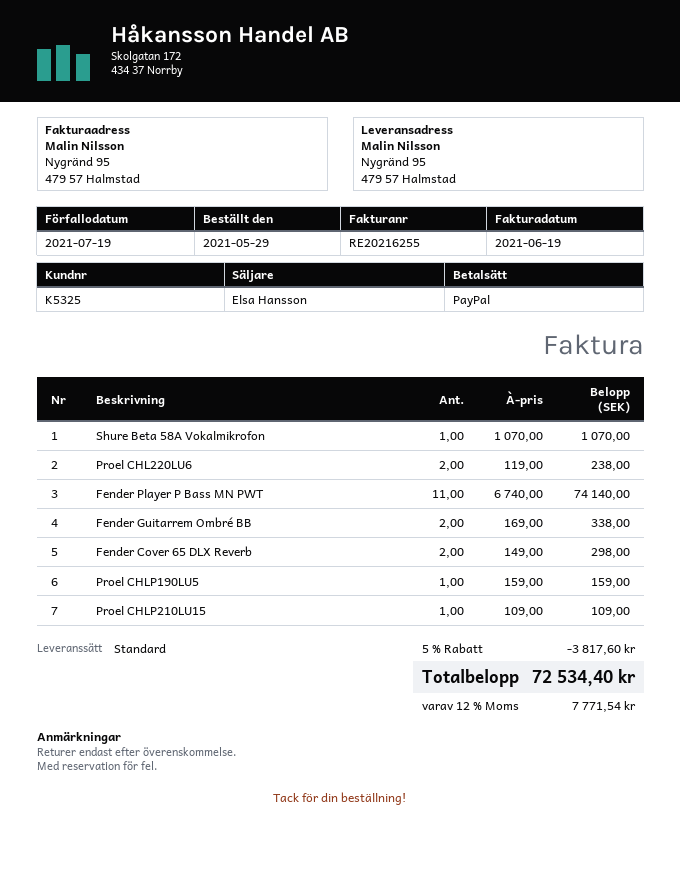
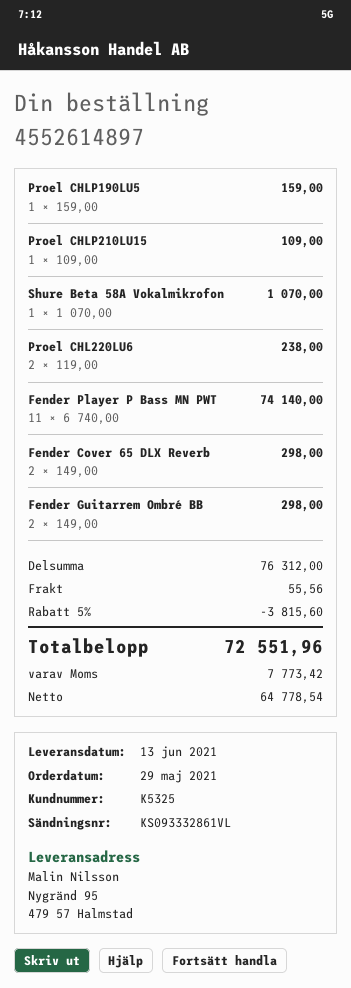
Fender Guitarrem Ombré BB: 2 x 169.00 = 338.00 -> 2 x 149.00 = 298.00
discount: 5% = 3817.60 -> 5% = 3815.60
shipping: none -> 55.56
tax: 7771.54 -> 7773.42
total: 72534.40 -> 72551.96

